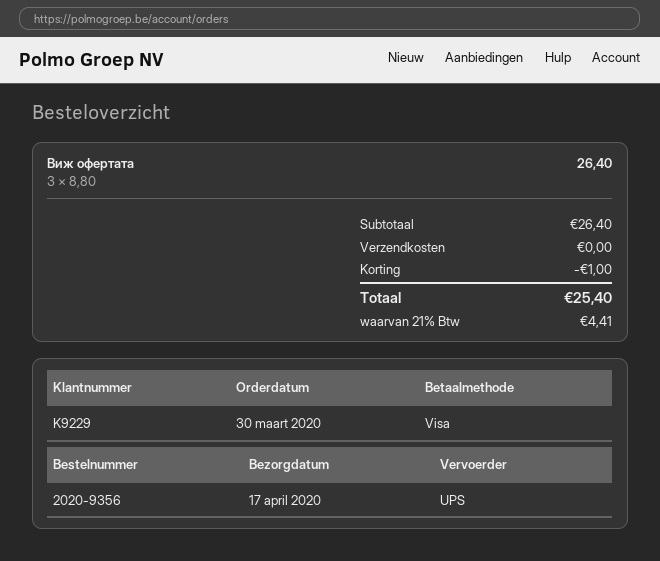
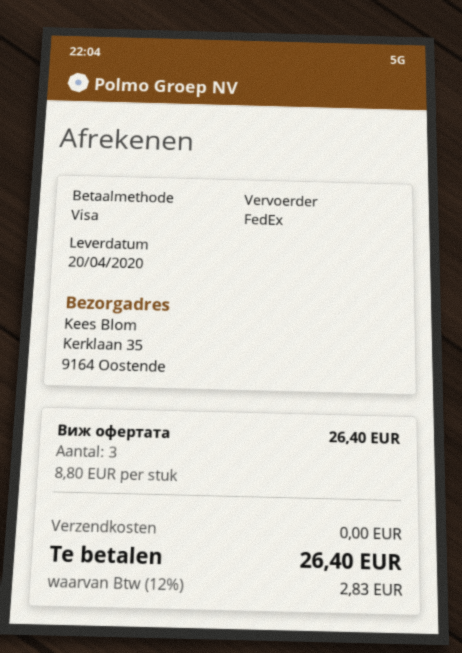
delivery date: 2020-04-17 -> 2020-04-20
shipping method: UPS -> FedEx
discount: 1.00 -> none
tax: 21% = 4.41 -> 12% = 2.83
total: 25.40 -> 26.40

